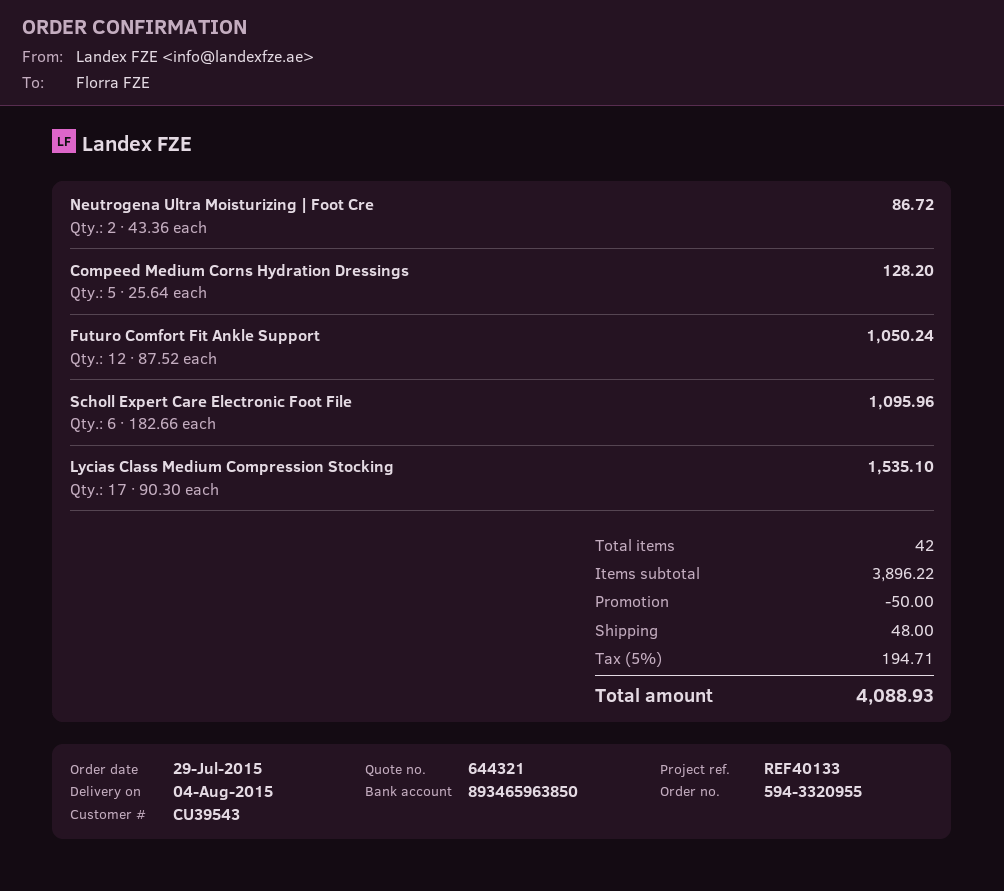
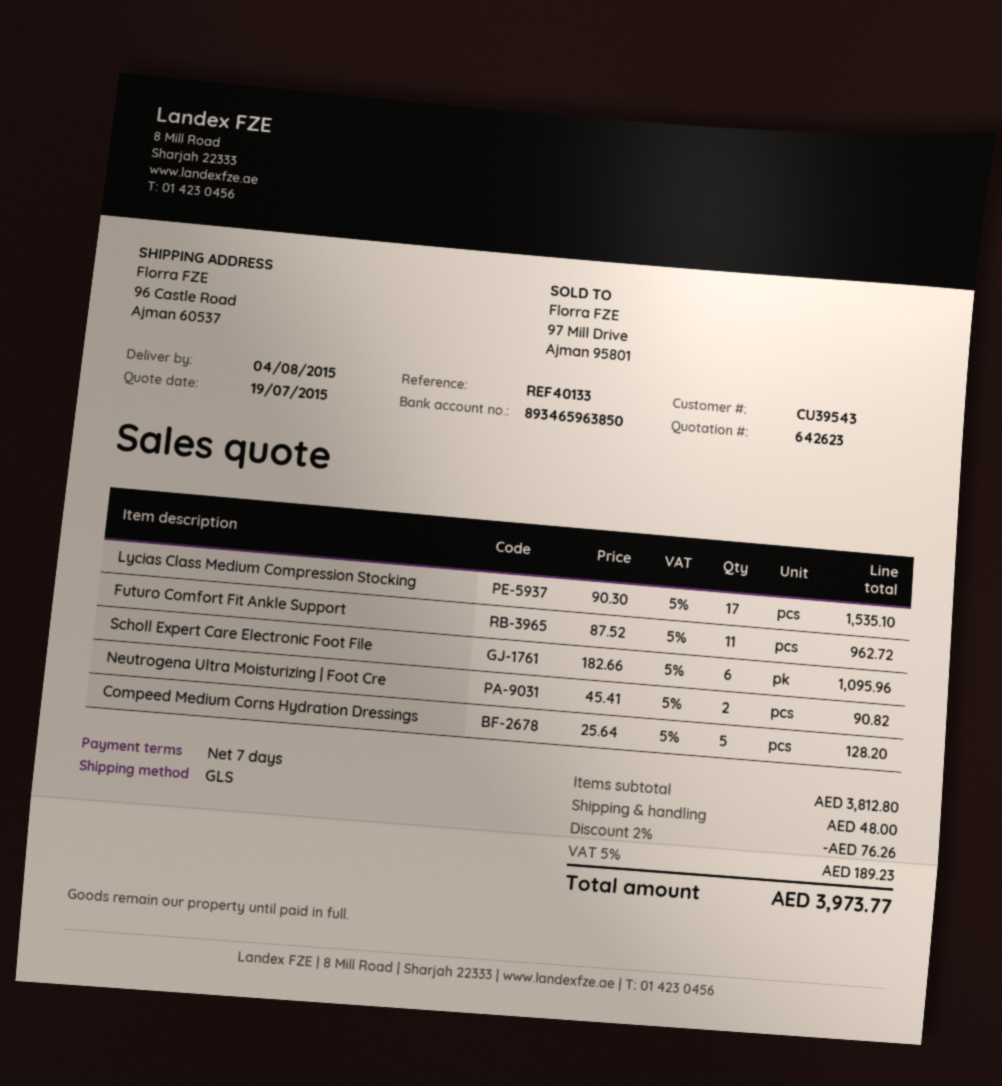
quote number: 644321 -> 642623
Neutrogena Ultra Moisturizing | Foot Cre: 2 x 43.36 = 86.72 -> 2 x 45.41 = 90.82
Futuro Comfort Fit Ankle Support: 12 x 87.52 = 1050.24 -> 11 x 87.52 = 962.72
subtotal: 3896.22 -> 3812.80
discount: 50.00 -> 76.26
tax: 5% = 194.71 -> 5% = 189.23
total: 4088.93 -> 3973.77

